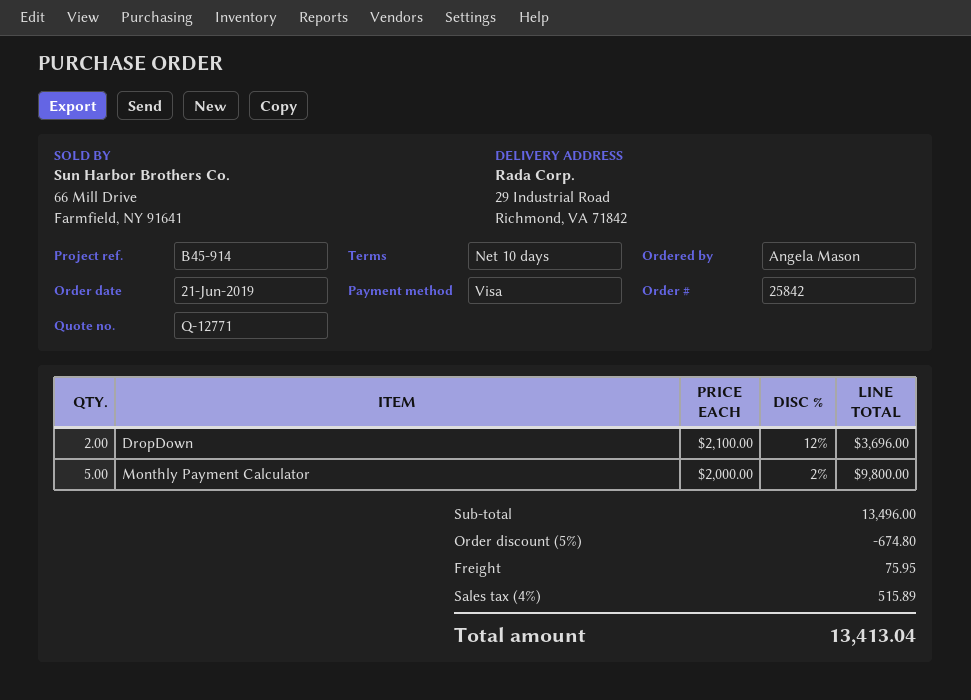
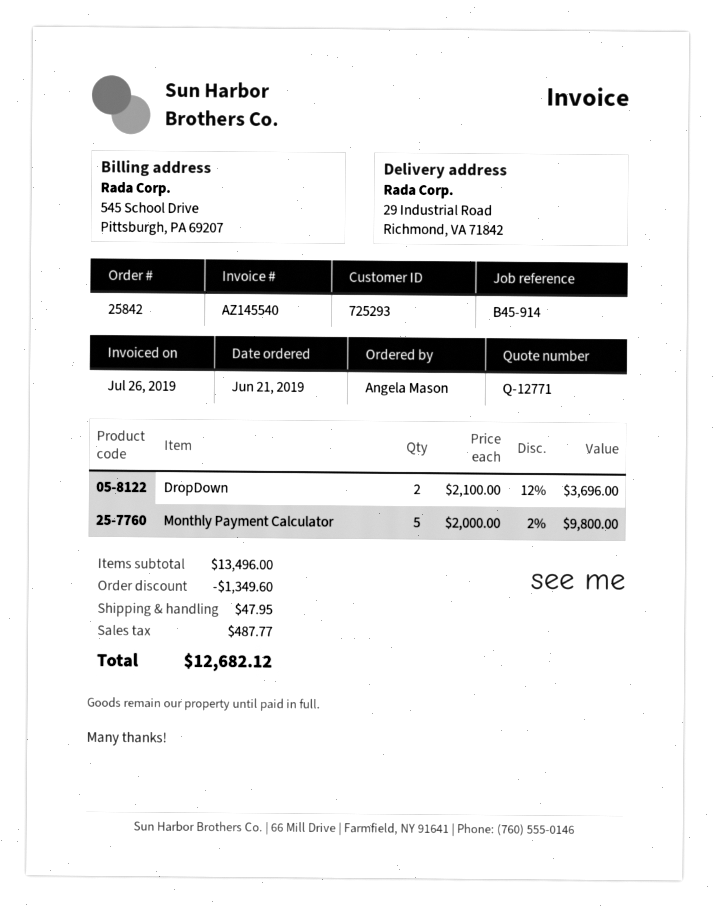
discount: 674.80 -> 1349.60
shipping: 75.95 -> 47.95
tax: 515.89 -> 487.77
total: 13413.04 -> 12682.12

